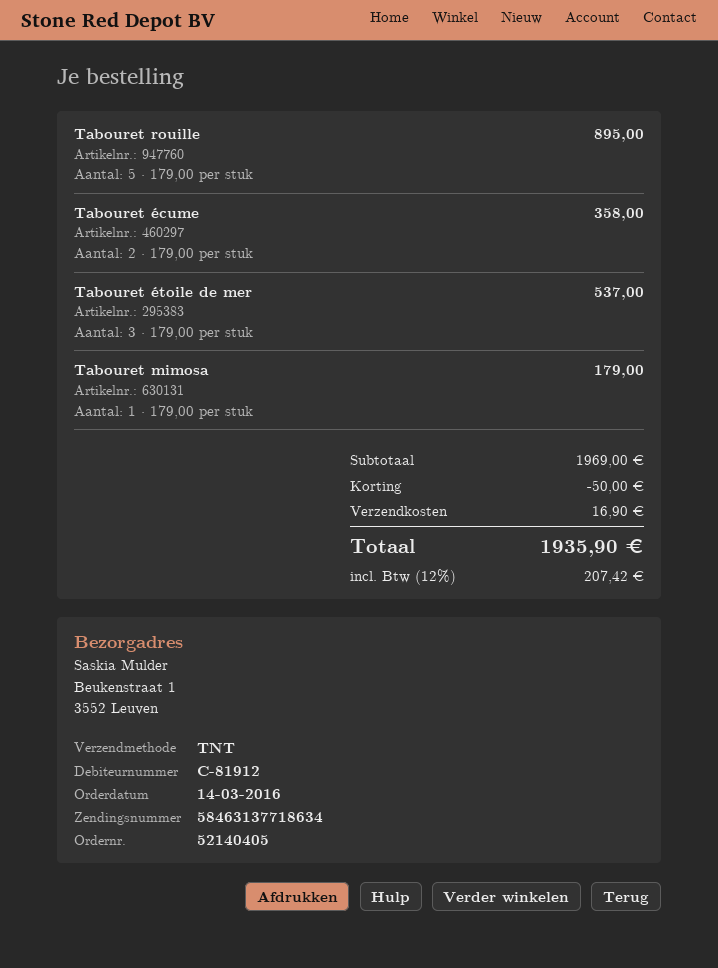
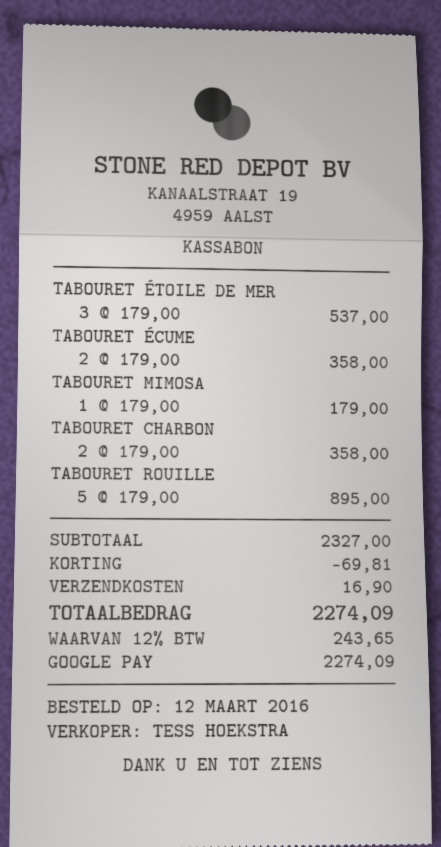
order date: 2016-03-14 -> 2016-03-12
TABOURET CHARBON: none -> 2 x 179.00 = 358.00
subtotal: 1969.00 -> 2327.00
discount: 50.00 -> 69.81
tax: 12% = 207.42 -> 12% = 243.65
total: 1935.90 -> 2274.09

